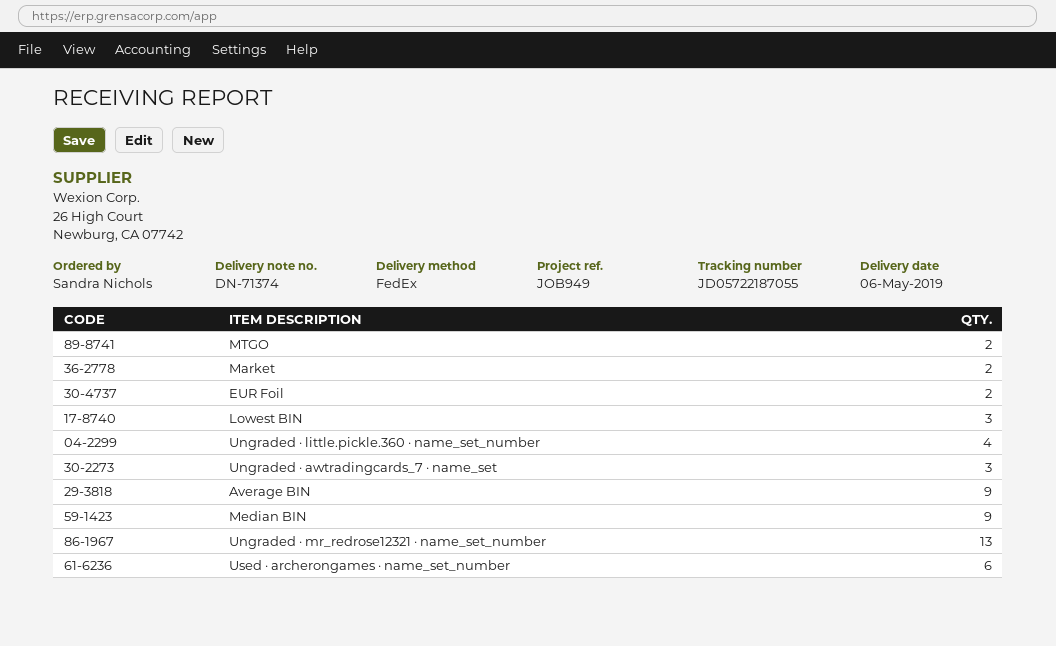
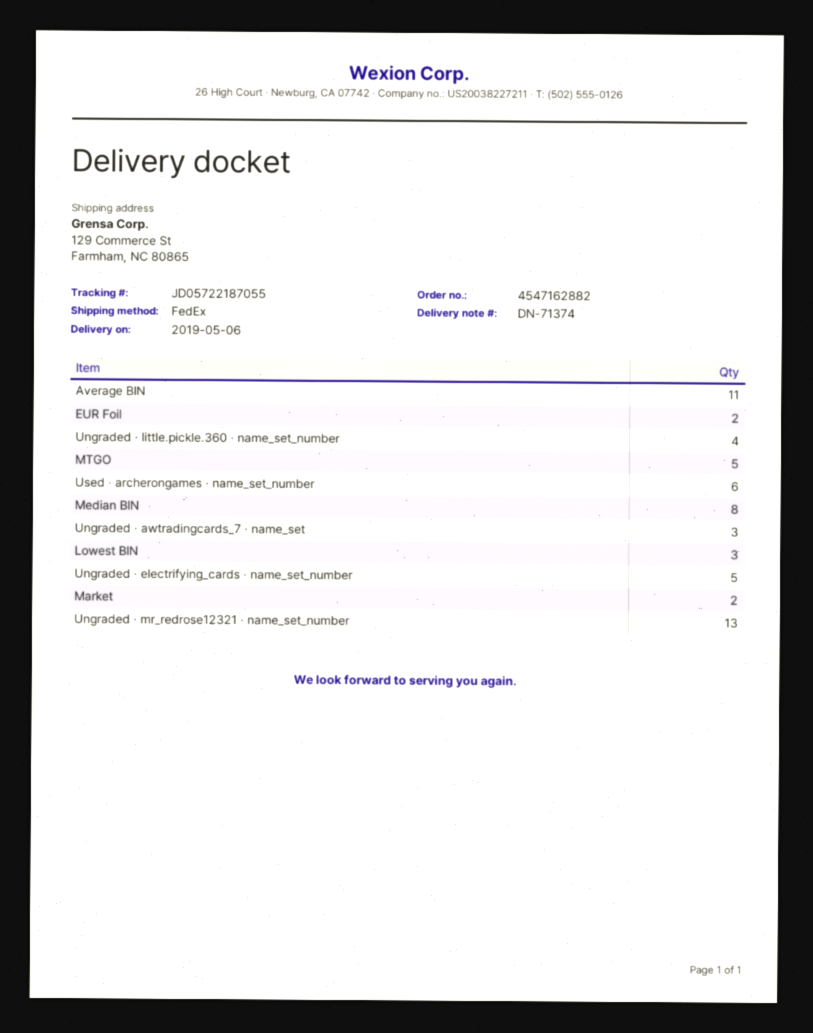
MTGO: 2 -> 5
Average BIN: 9 -> 11
Median BIN: 9 -> 8
Ungraded · electrifying_cards · name_set_number: none -> 5

